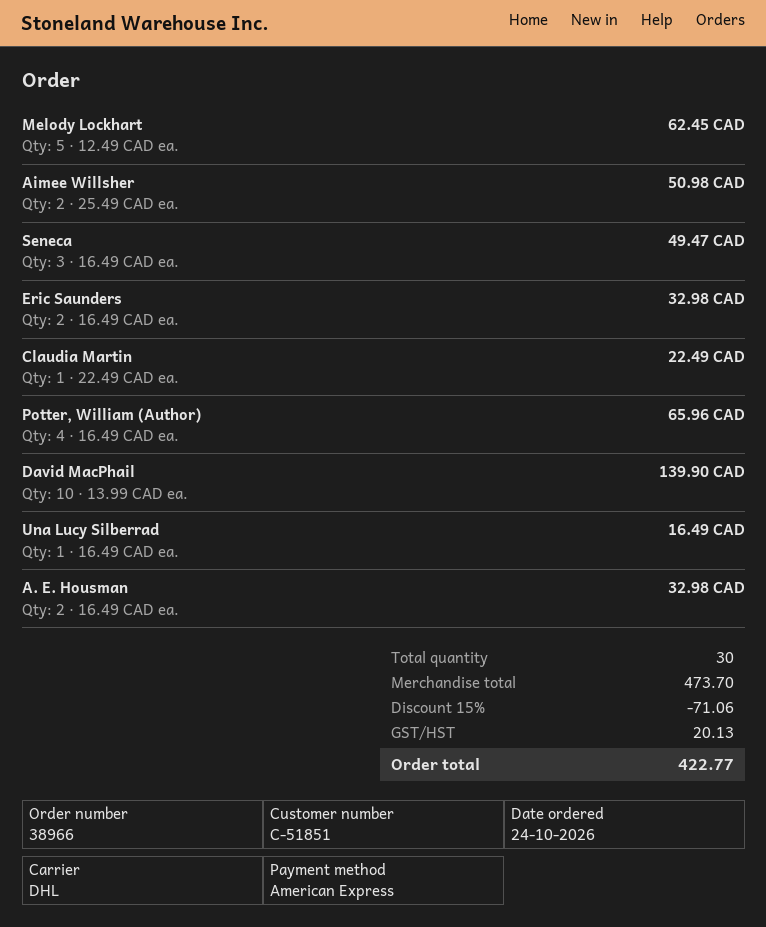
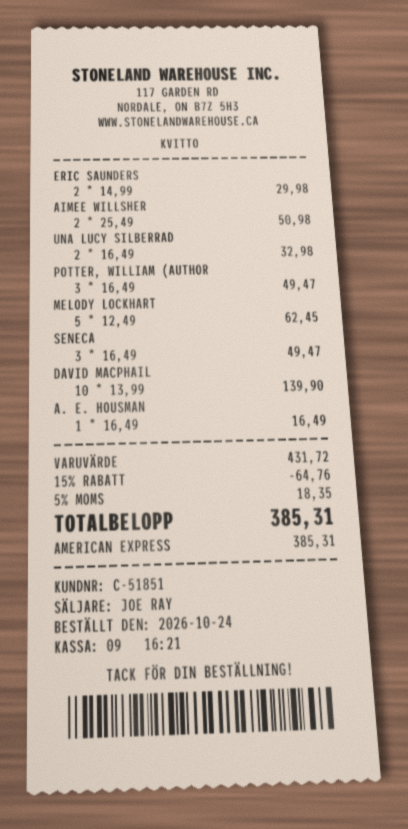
Eric Saunders: 2 x 16.49 = 32.98 -> 2 x 14.99 = 29.98
Claudia Martin: 1 x 22.49 = 22.49 -> none
Potter, William (Author): 4 x 16.49 = 65.96 -> 3 x 16.49 = 49.47
Una Lucy Silberrad: 1 x 16.49 = 16.49 -> 2 x 16.49 = 32.98
A. E. Housman: 2 x 16.49 = 32.98 -> 1 x 16.49 = 16.49
subtotal: 473.70 -> 431.72
discount: 15% = 71.06 -> 15% = 64.76
tax: 20.13 -> 18.35
total: 422.77 -> 385.31

